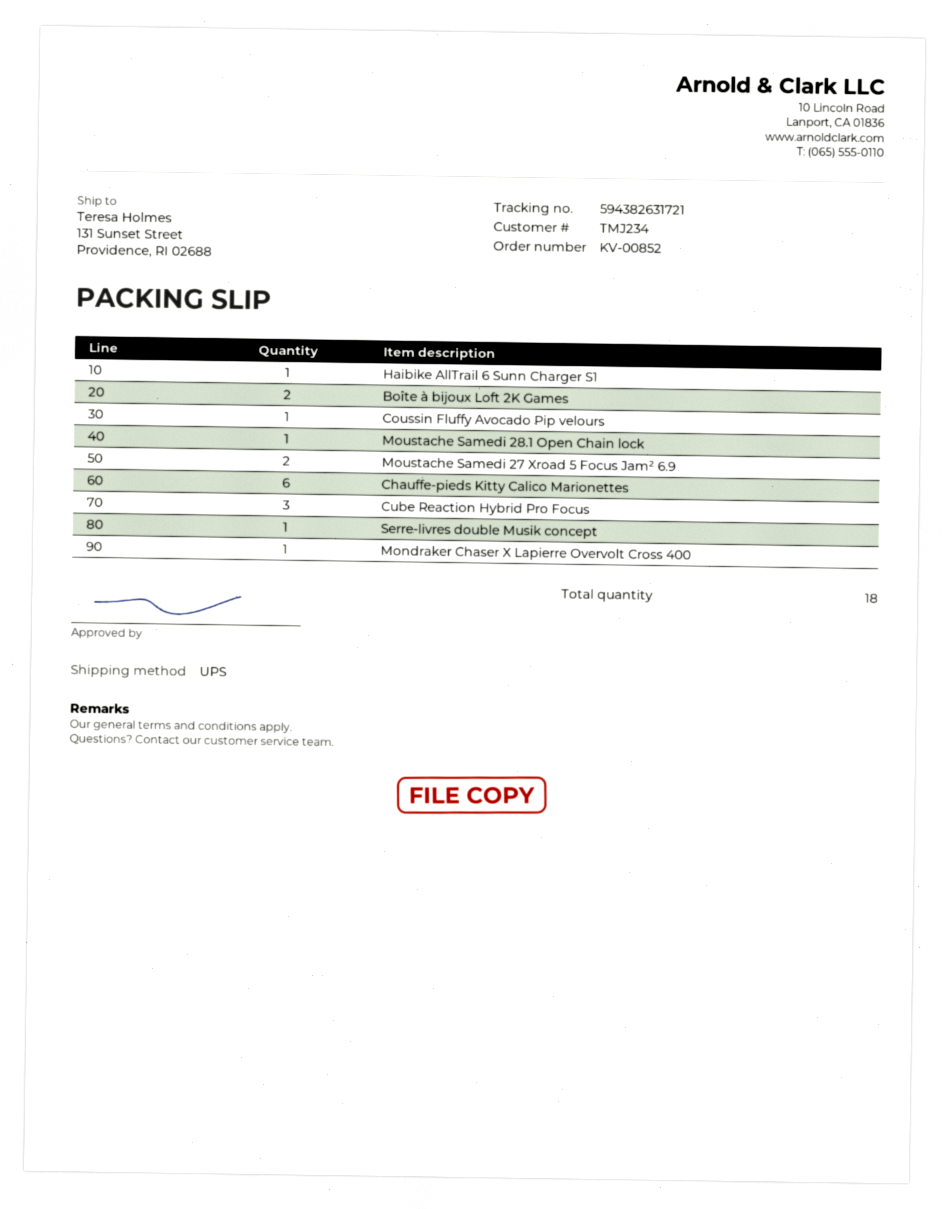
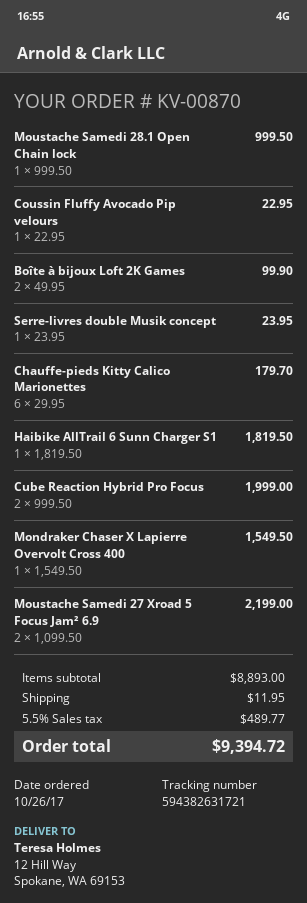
order number: KV-00852 -> KV-00870
ship to: 131 Sunset Street, Providence, RI 02688 -> 12 Hill Way, Spokane, WA 69153
Cube Reaction Hybrid Pro Focus: 3 -> 2

